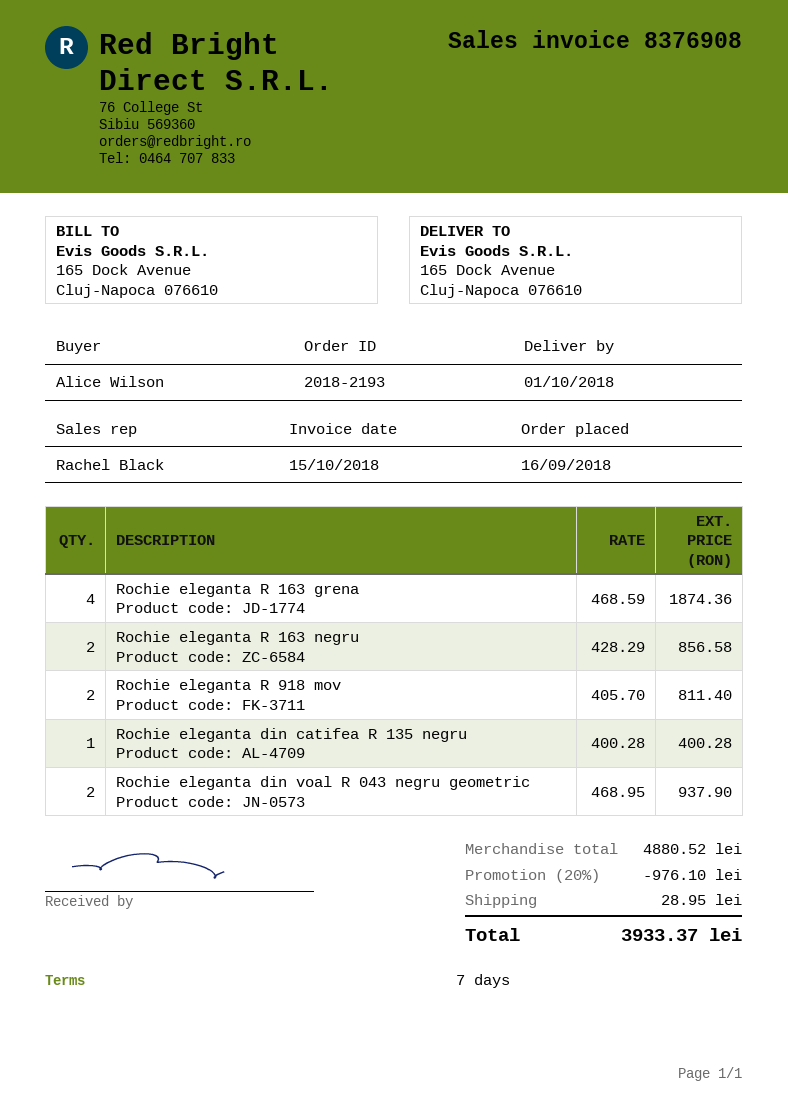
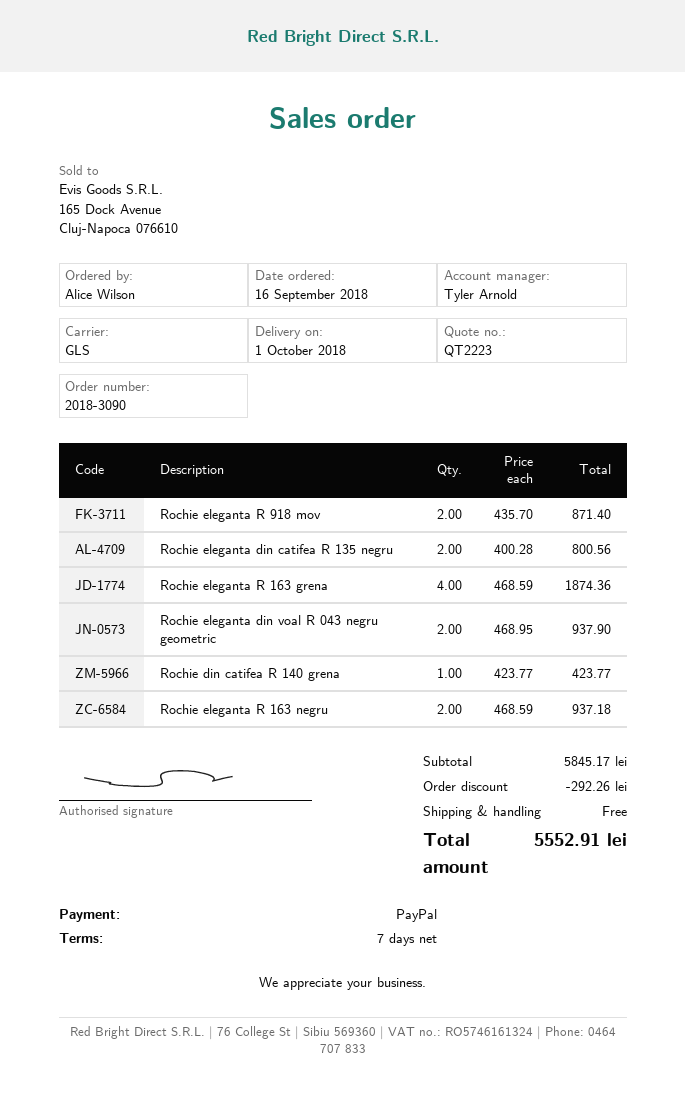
order number: 2018-2193 -> 2018-3090
sales rep: Rachel Black -> Tyler Arnold
Rochie eleganta R 163 negru: 2 x 428.29 = 856.58 -> 2 x 468.59 = 937.18
Rochie eleganta R 918 mov: 2 x 405.70 = 811.40 -> 2 x 435.70 = 871.40
Rochie eleganta din catifea R 135 negru: 1 x 400.28 = 400.28 -> 2 x 400.28 = 800.56
Rochie din catifea R 140 grena: none -> 1 x 423.77 = 423.77
subtotal: 4880.52 -> 5845.17
discount: 976.10 -> 292.26
shipping: 28.95 -> 0.00
total: 3933.37 -> 5552.91

